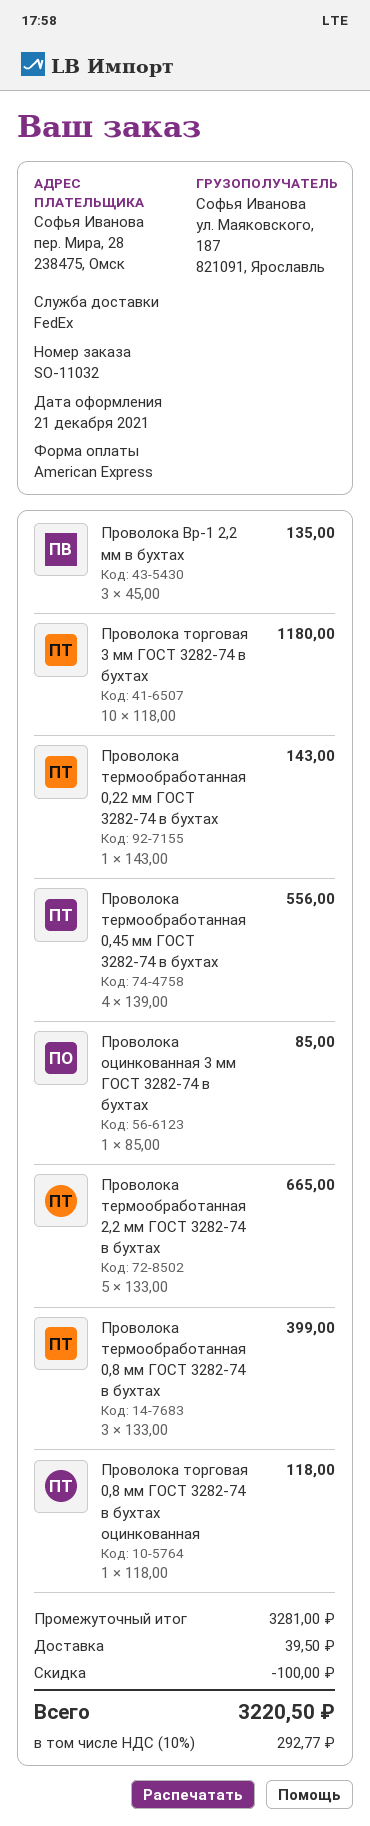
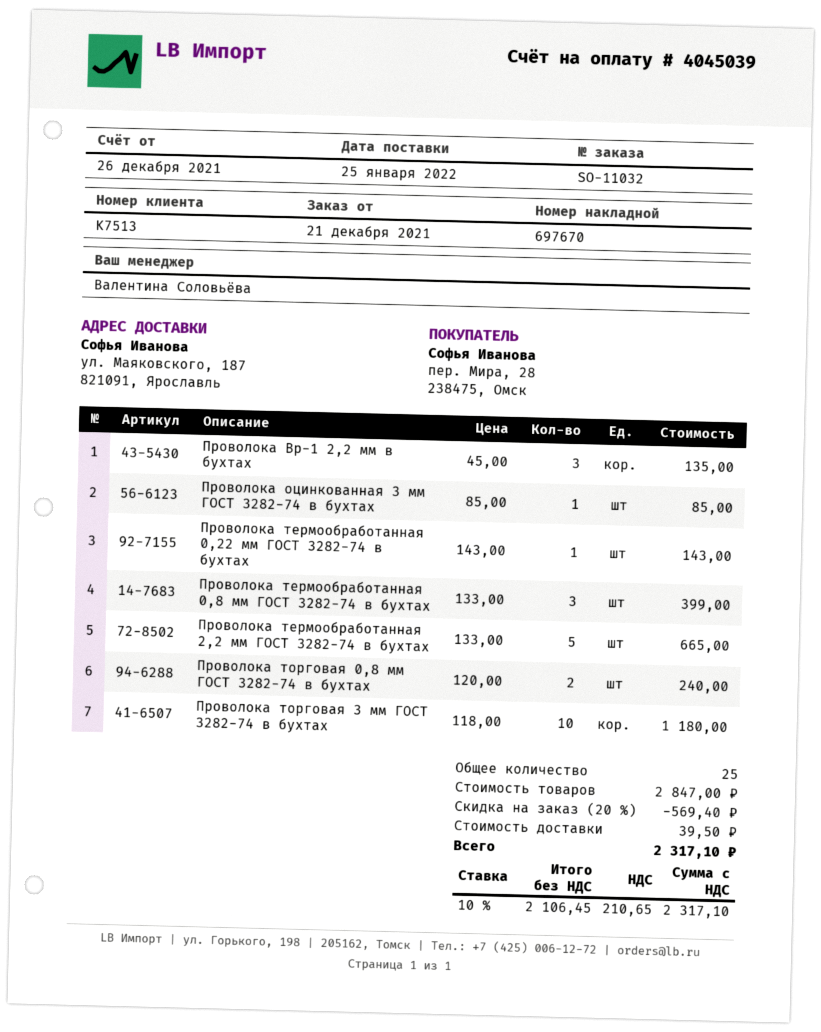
Проволока термообработанная 0,45 мм ГОСТ 3282-74 в бухтах: 4 x 139.00 = 556.00 -> none
Проволока торговая 0,8 мм ГОСТ 3282-74 в бухтах оцинкованная: 1 x 118.00 = 118.00 -> none
Проволока торговая 0,8 мм ГОСТ 3282-74 в бухтах: none -> 2 x 120.00 = 240.00
subtotal: 3281.00 -> 2847.00
discount: 100.00 -> 569.40
tax: 10% = 292.77 -> 10% = 210.65
total: 3220.50 -> 2317.10

